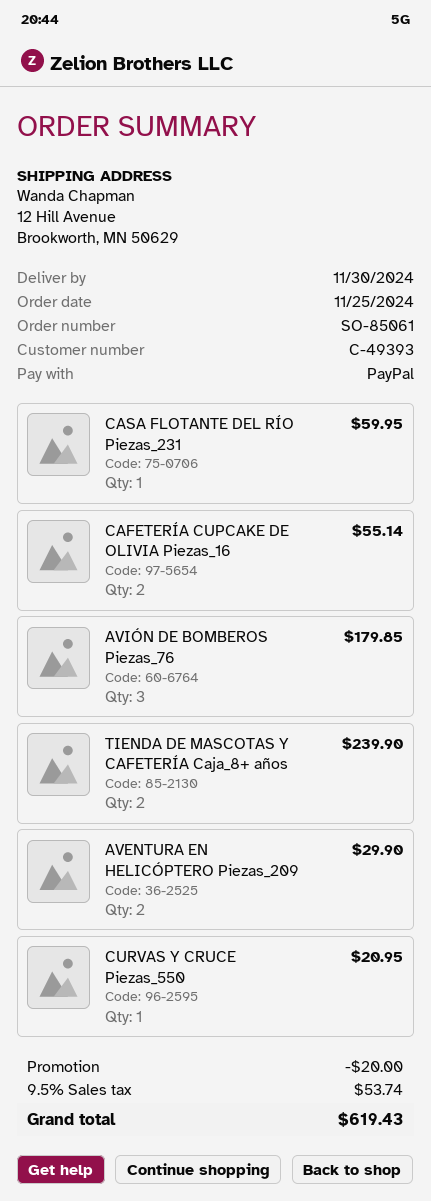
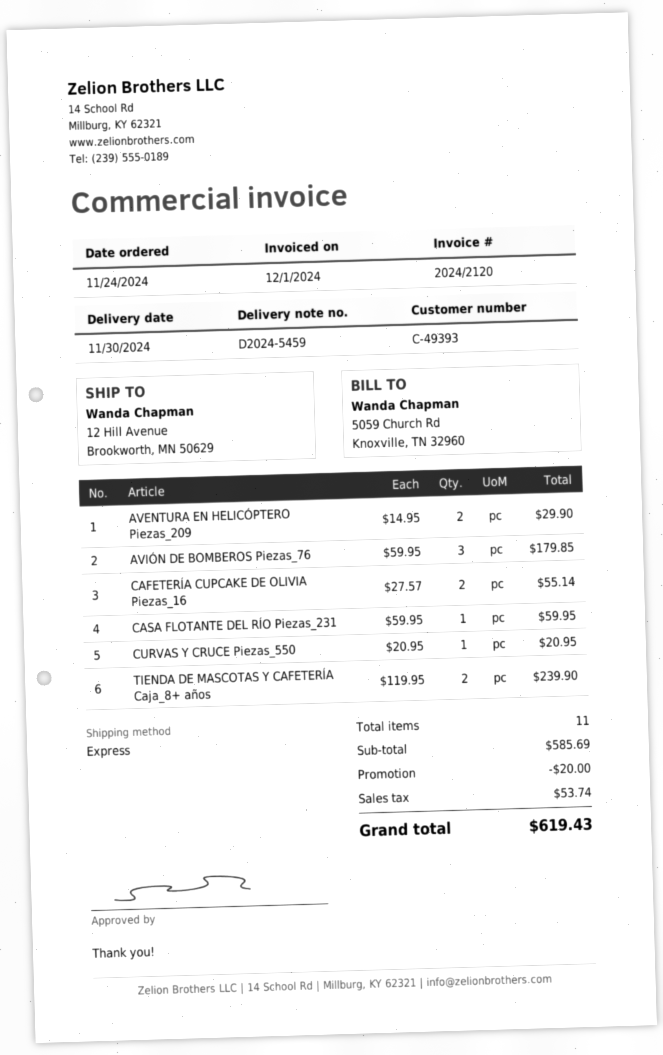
order date: 2024-11-25 -> 2024-11-24

